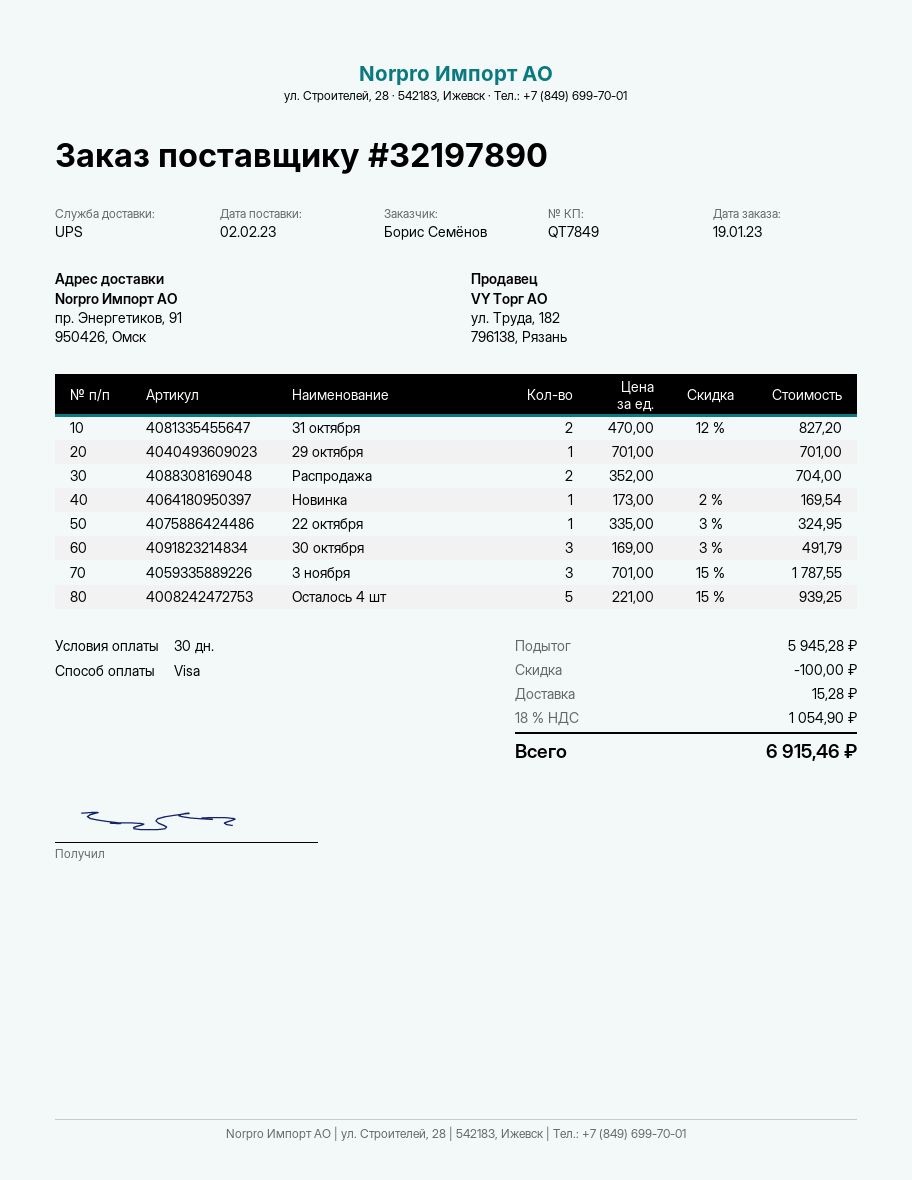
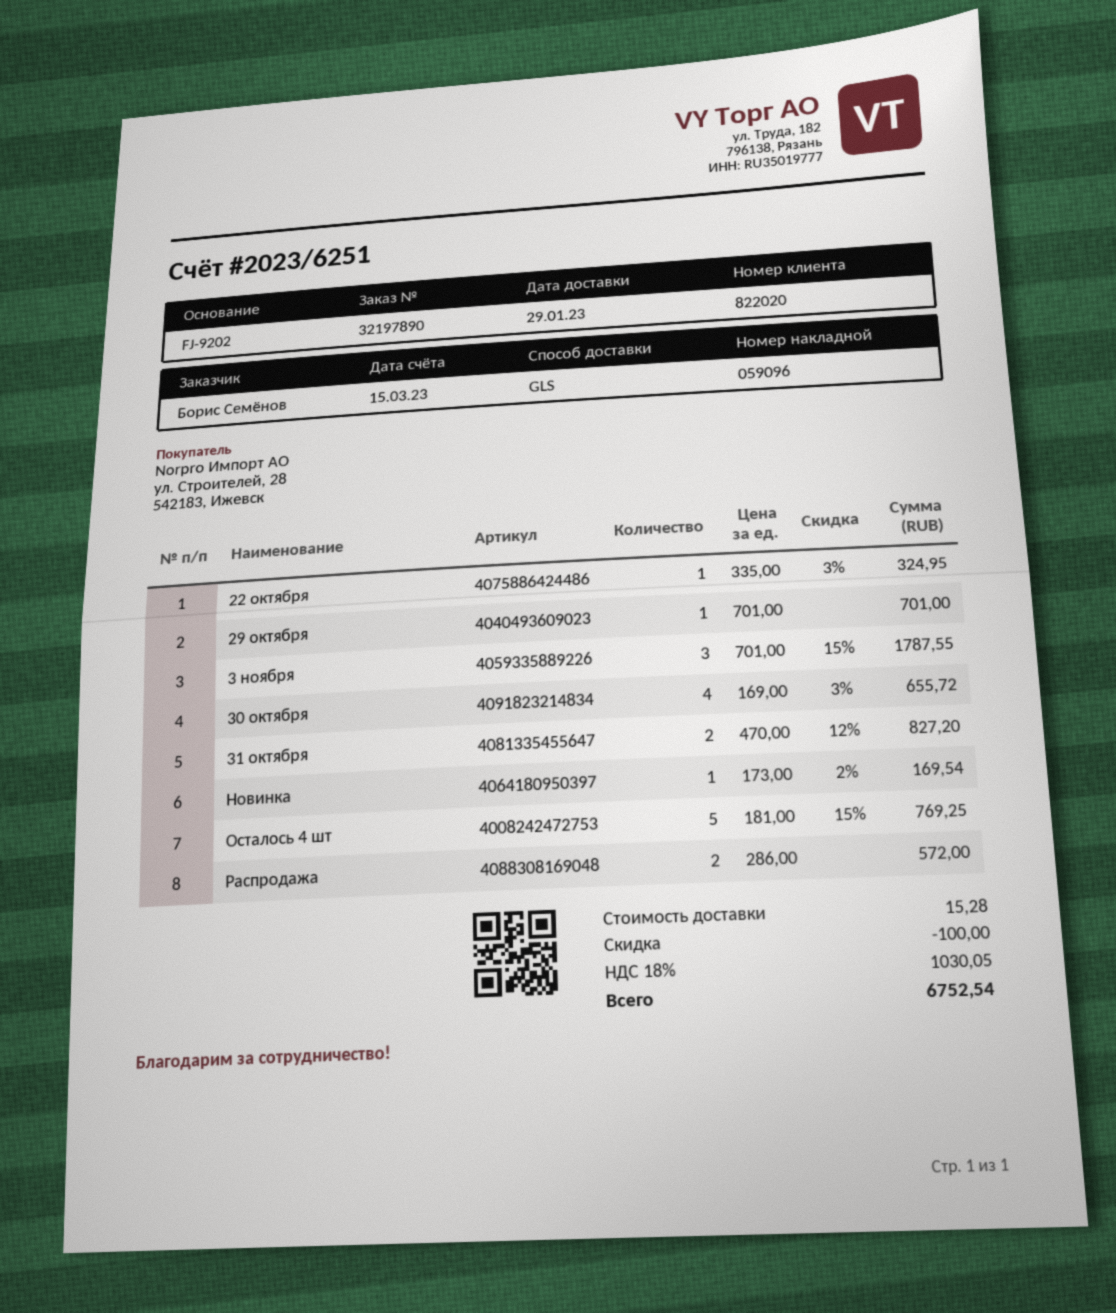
delivery date: 2023-02-02 -> 2023-01-29
shipping method: UPS -> GLS
Распродажа: 2 x 352.00 = 704.00 -> 2 x 286.00 = 572.00
30 октября: 3 x 169.00 - 3% = 491.79 -> 4 x 169.00 - 3% = 655.72
Осталось 4 шт: 5 x 221.00 - 15% = 939.25 -> 5 x 181.00 - 15% = 769.25
tax: 18% = 1054.90 -> 18% = 1030.05
total: 6915.46 -> 6752.54

